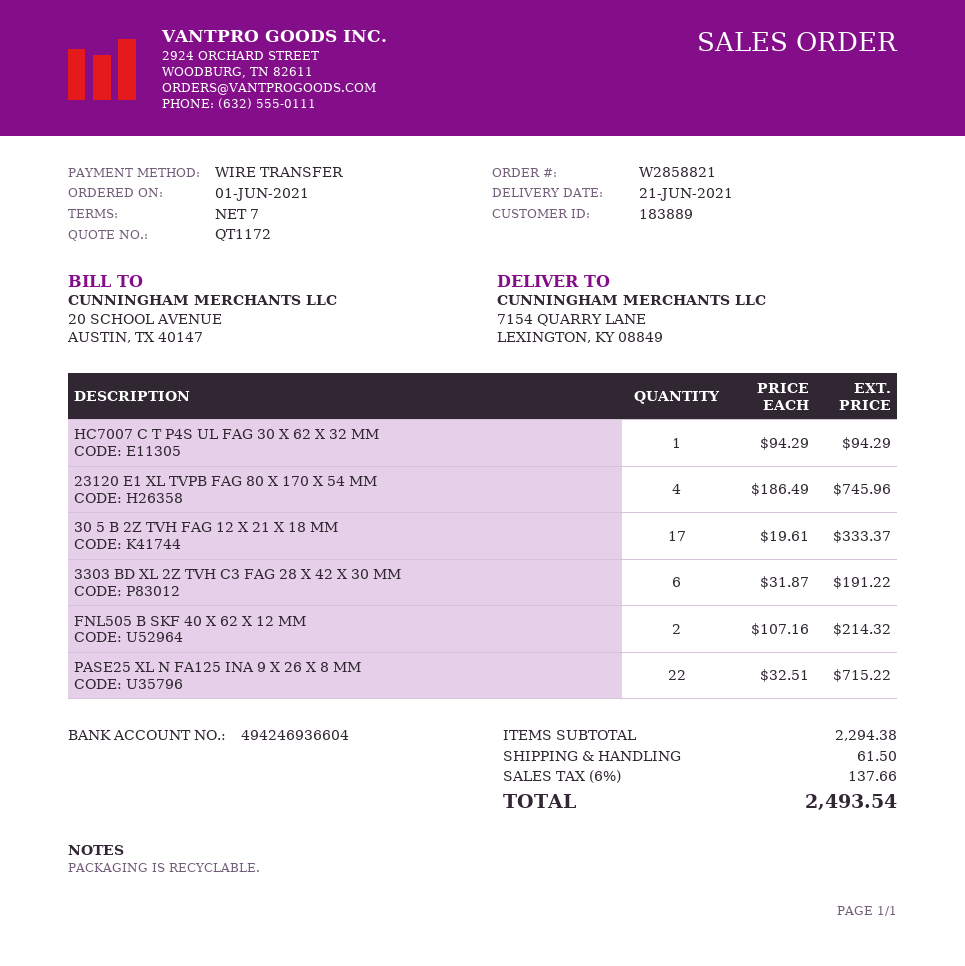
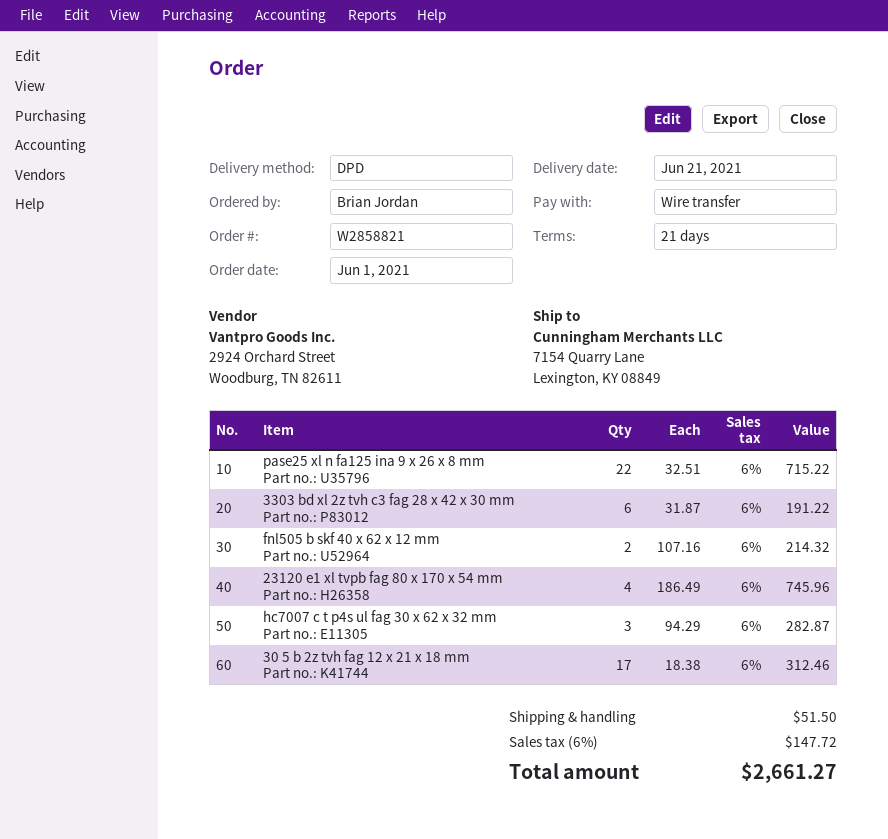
payment terms: 7 days -> 21 days
HC7007 C T P4S UL FAG 30 X 62 X 32 MM: 1 x 94.29 = 94.29 -> 3 x 94.29 = 282.87
30 5 B 2Z TVH FAG 12 X 21 X 18 MM: 17 x 19.61 = 333.37 -> 17 x 18.38 = 312.46
shipping: 61.50 -> 51.50
tax: 6% = 137.66 -> 6% = 147.72
total: 2493.54 -> 2661.27

